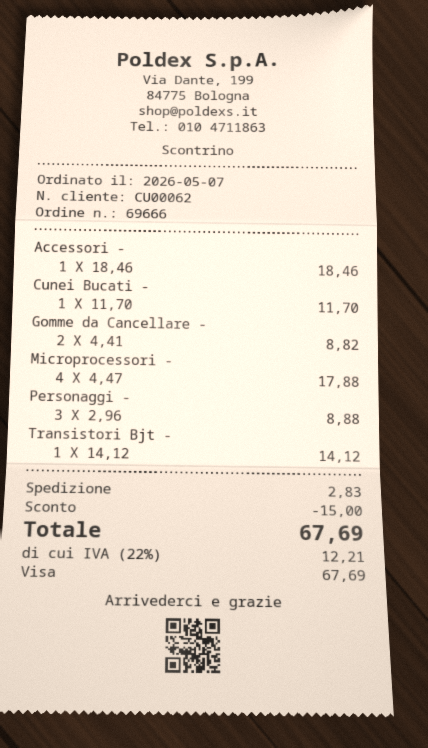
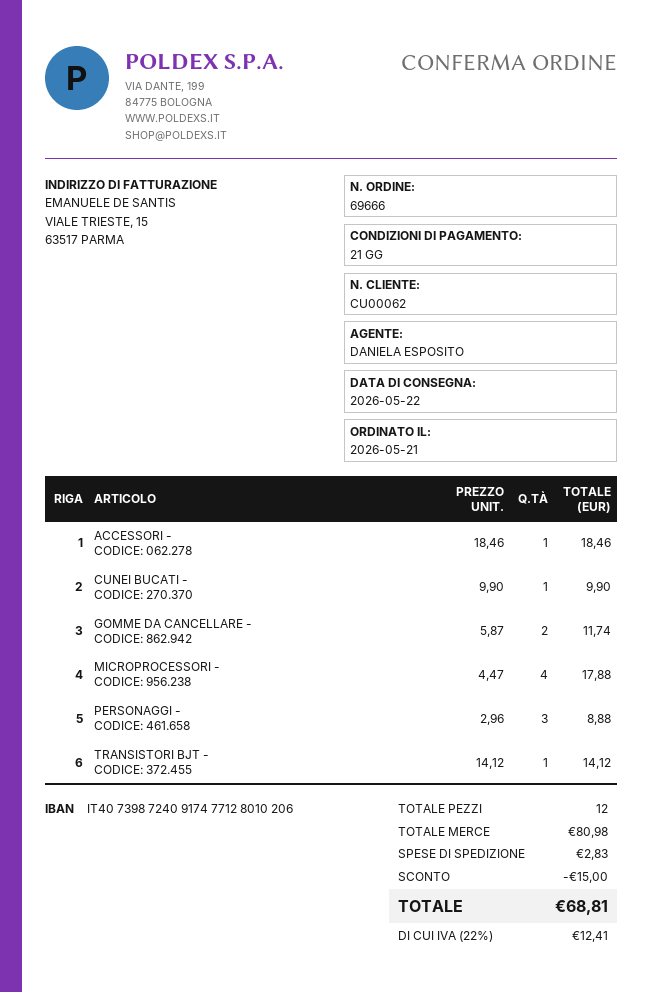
order date: 2026-05-07 -> 2026-05-21
Cunei Bucati -: 1 x 11.70 = 11.70 -> 1 x 9.90 = 9.90
Gomme da Cancellare -: 2 x 4.41 = 8.82 -> 2 x 5.87 = 11.74
tax: 22% = 12.21 -> 22% = 12.41
total: 67.69 -> 68.81

